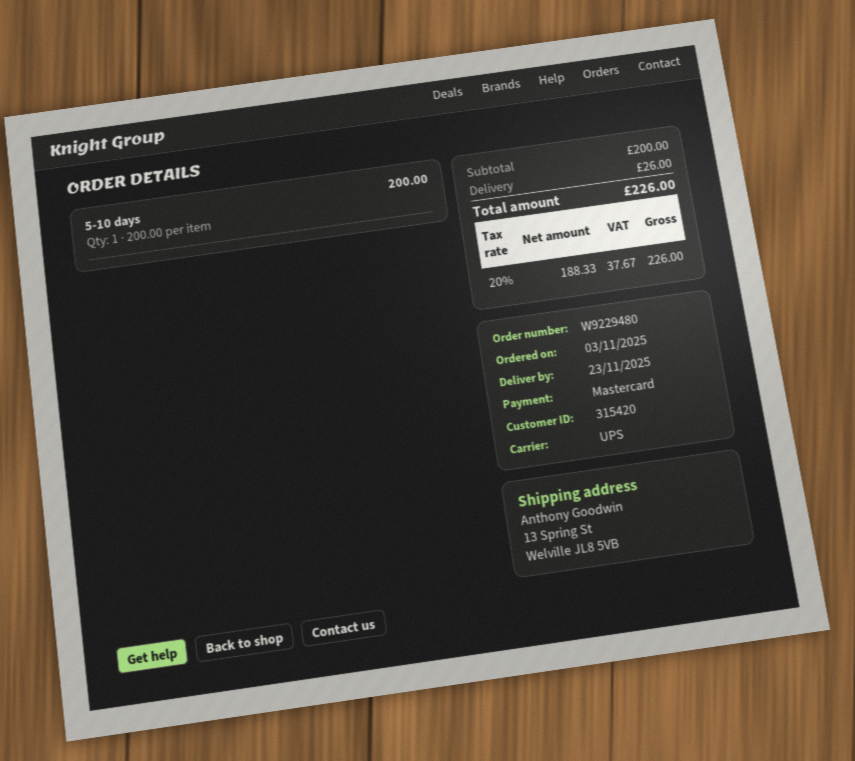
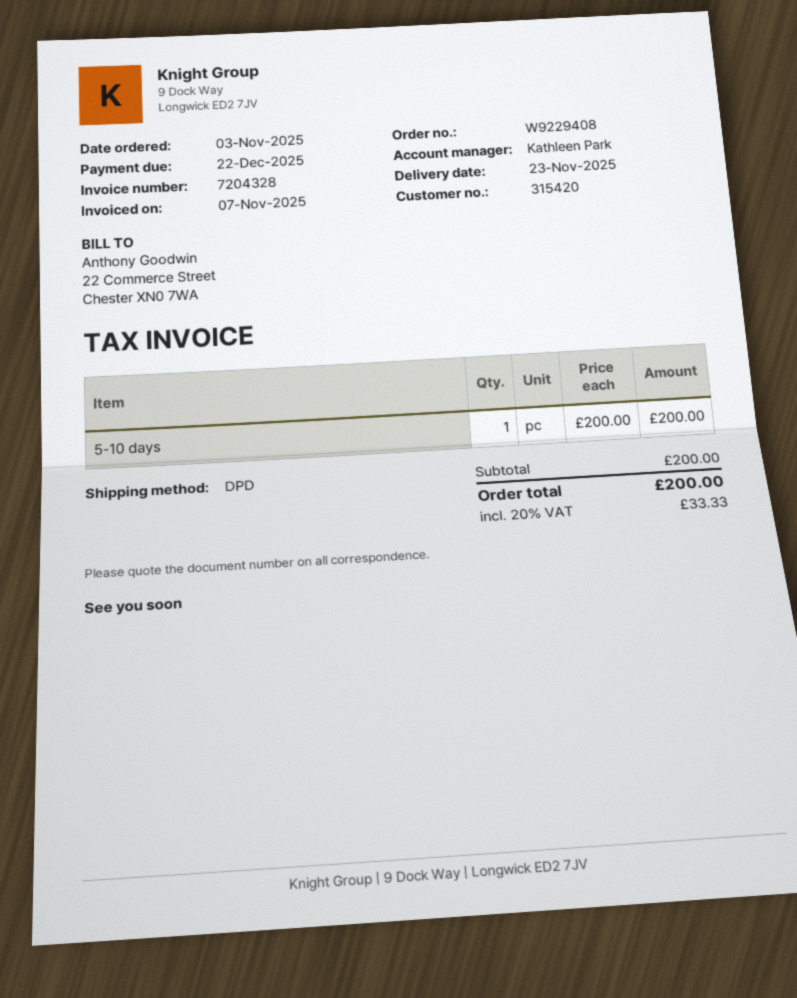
order number: W9229480 -> W9229408
shipping method: UPS -> DPD
shipping: 26.00 -> none
tax: 20% = 37.67 -> 20% = 33.33
total: 226.00 -> 200.00

